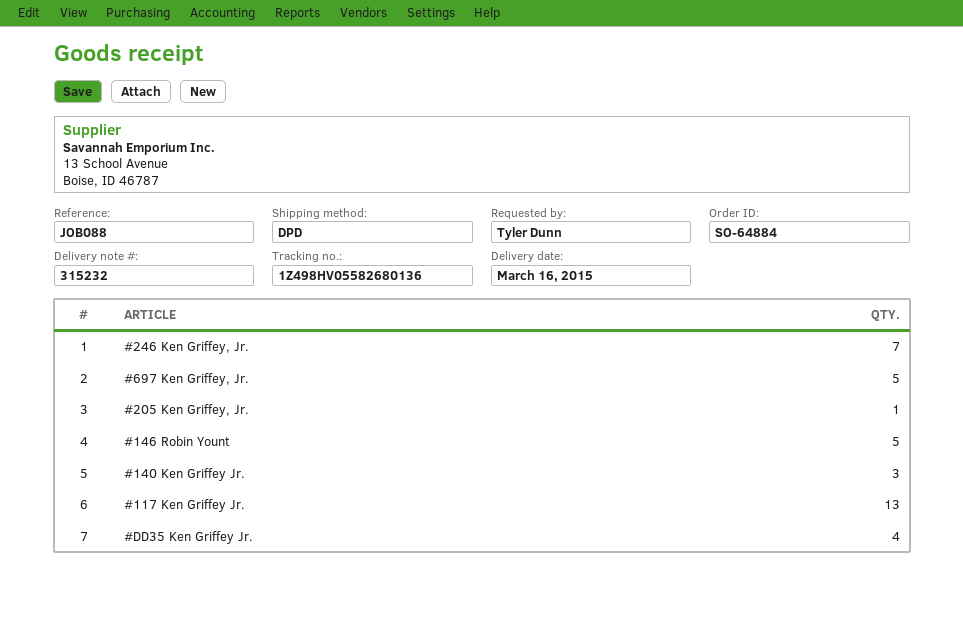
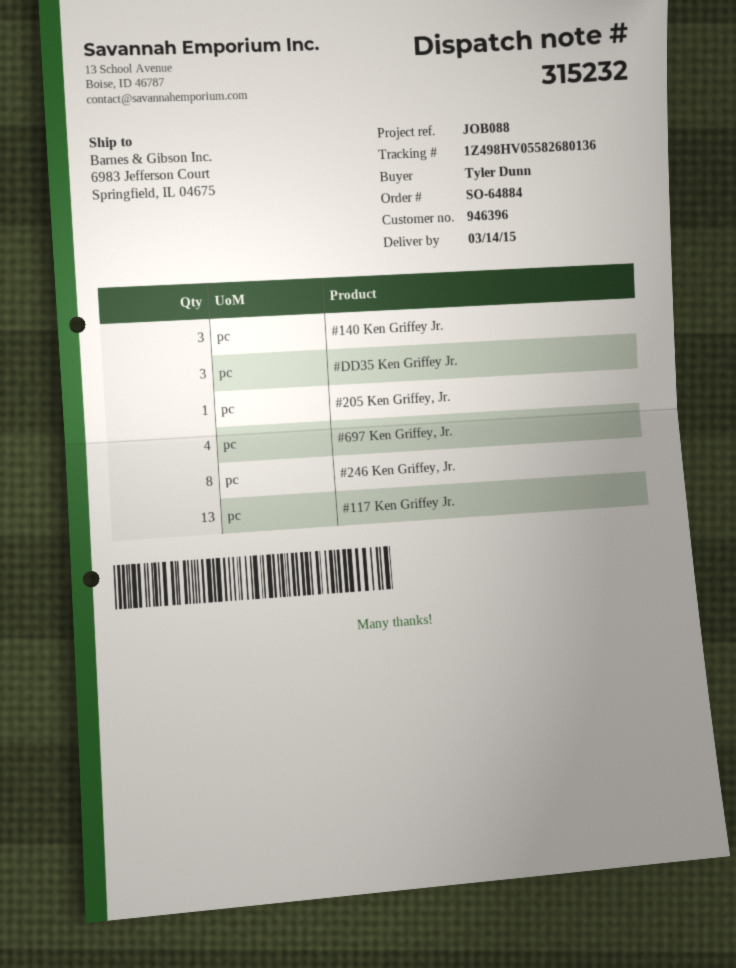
delivery date: 2015-03-16 -> 2015-03-14
#246 Ken Griffey, Jr.: 7 -> 8
#697 Ken Griffey, Jr.: 5 -> 4
#146 Robin Yount: 5 -> none
#DD35 Ken Griffey Jr.: 4 -> 3

